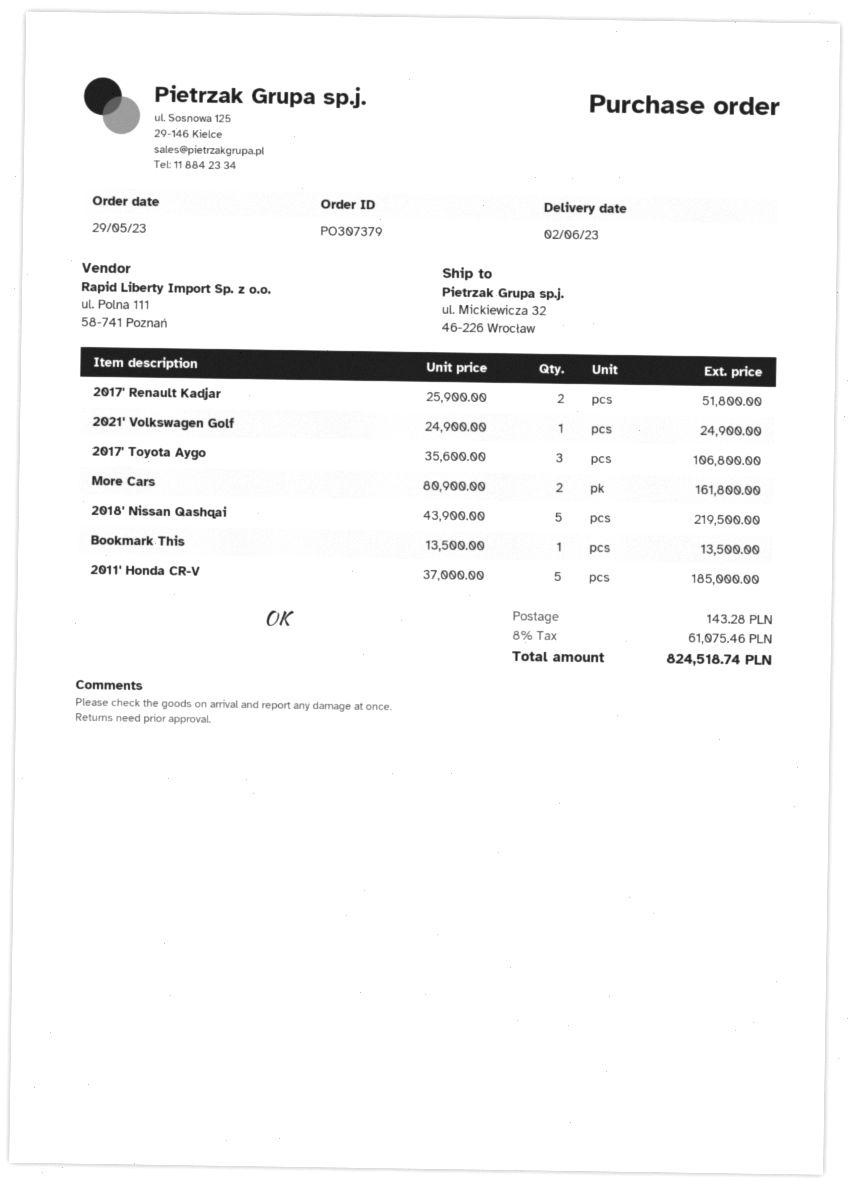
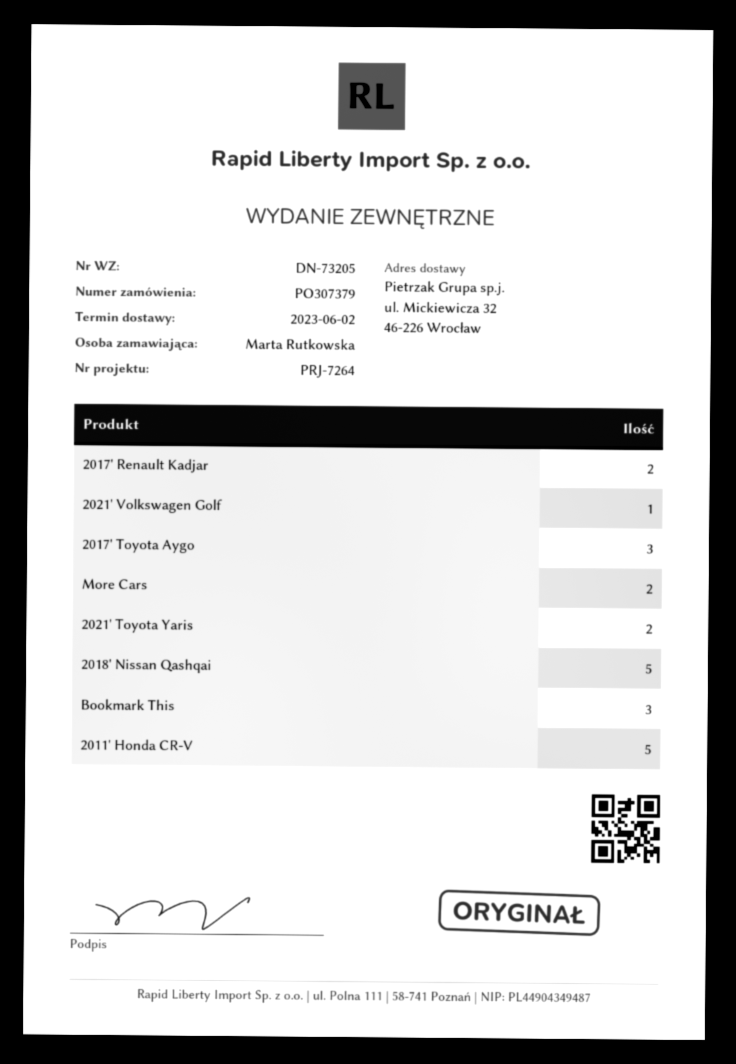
Bookmark This: 1 -> 3
2021' Toyota Yaris: none -> 2

